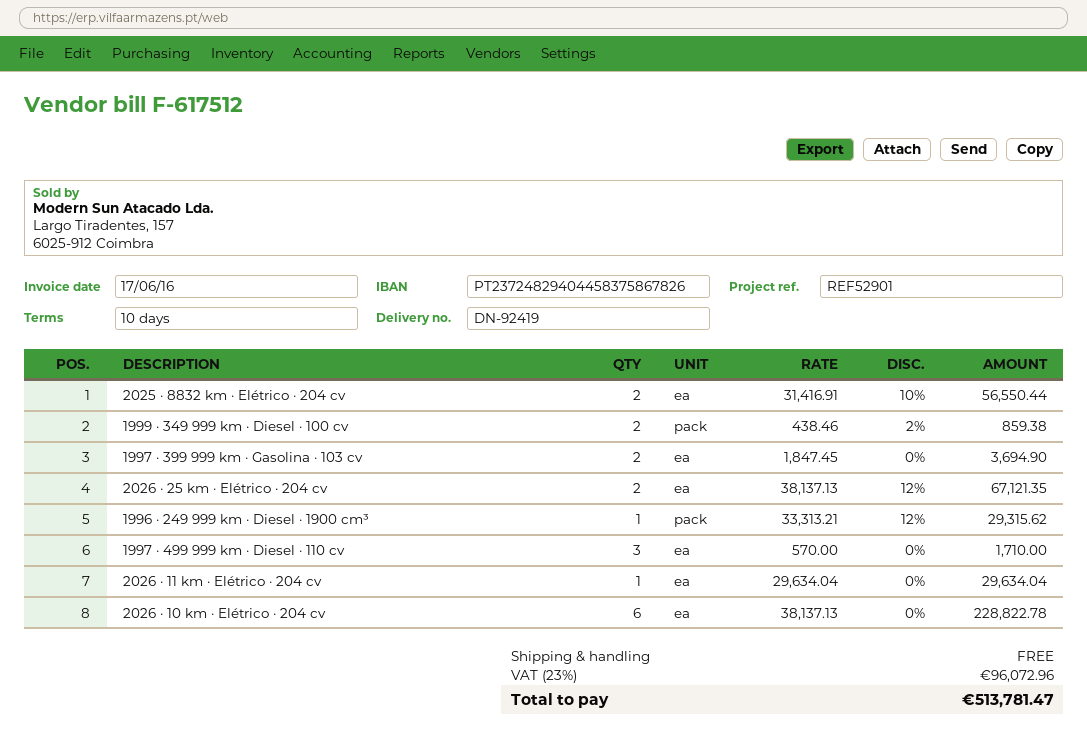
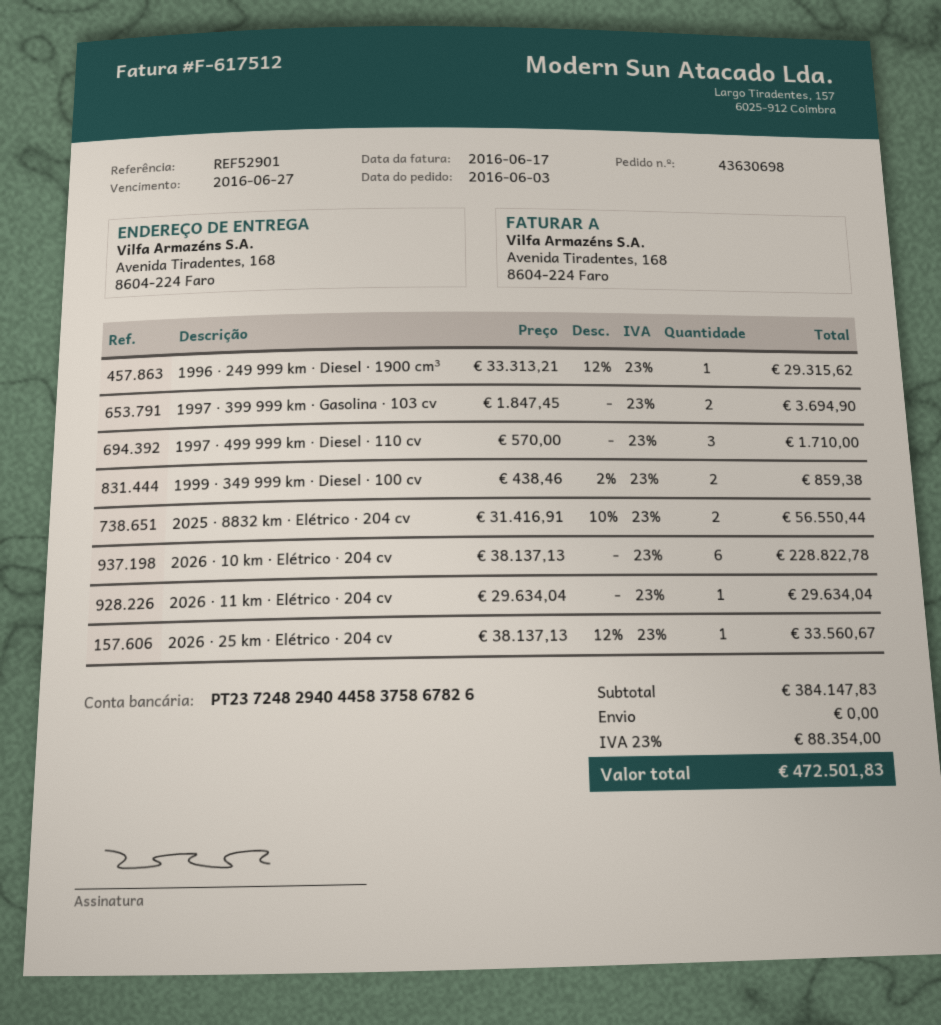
2026 · 25 km · Elétrico · 204 cv: 2 x 38137.13 - 12% = 67121.35 -> 1 x 38137.13 - 12% = 33560.67
tax: 23% = 96072.96 -> 23% = 88354.00
total: 513781.47 -> 472501.83

